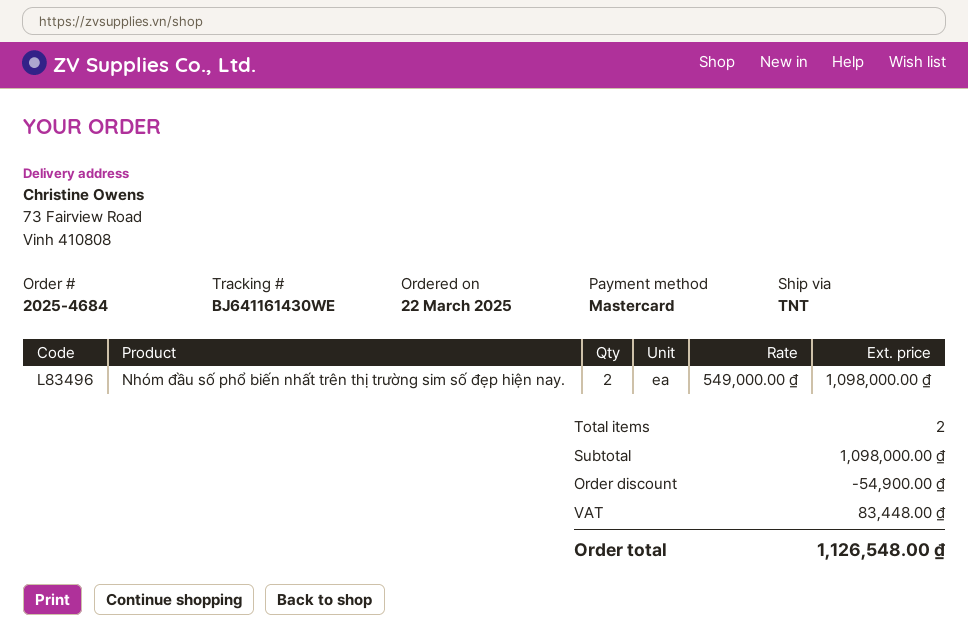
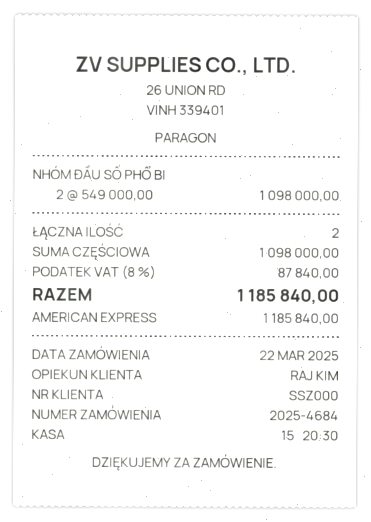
payment method: Mastercard -> American Express
discount: 54900.00 -> none
tax: 83448.00 -> 87840.00
total: 1126548.00 -> 1185840.00

